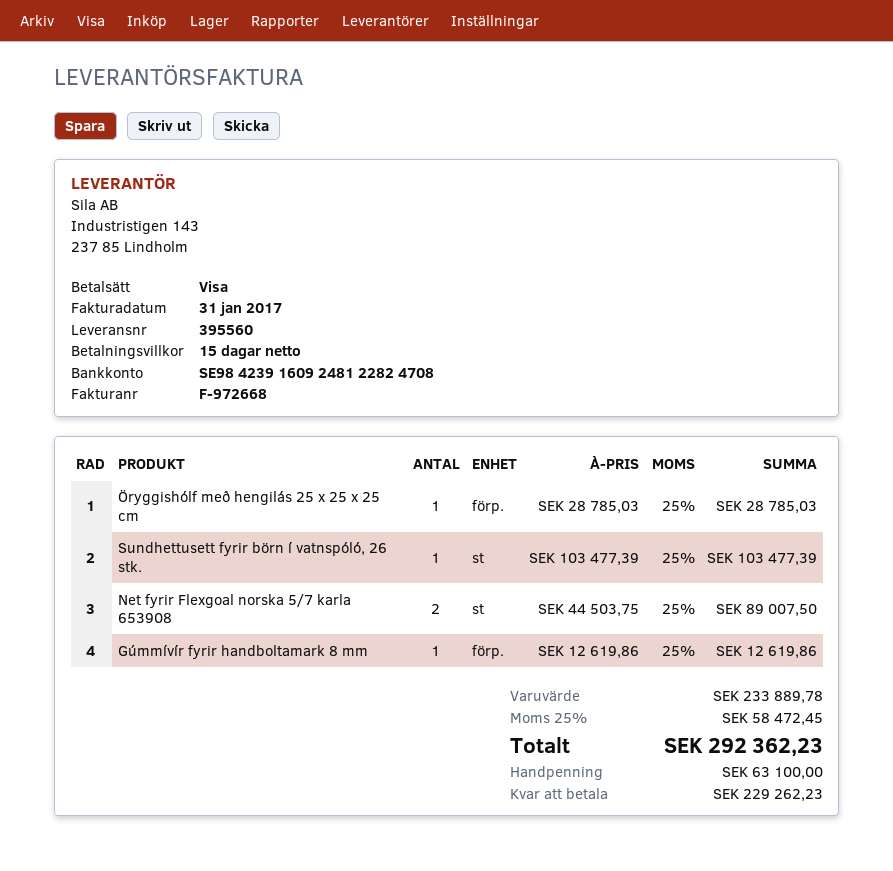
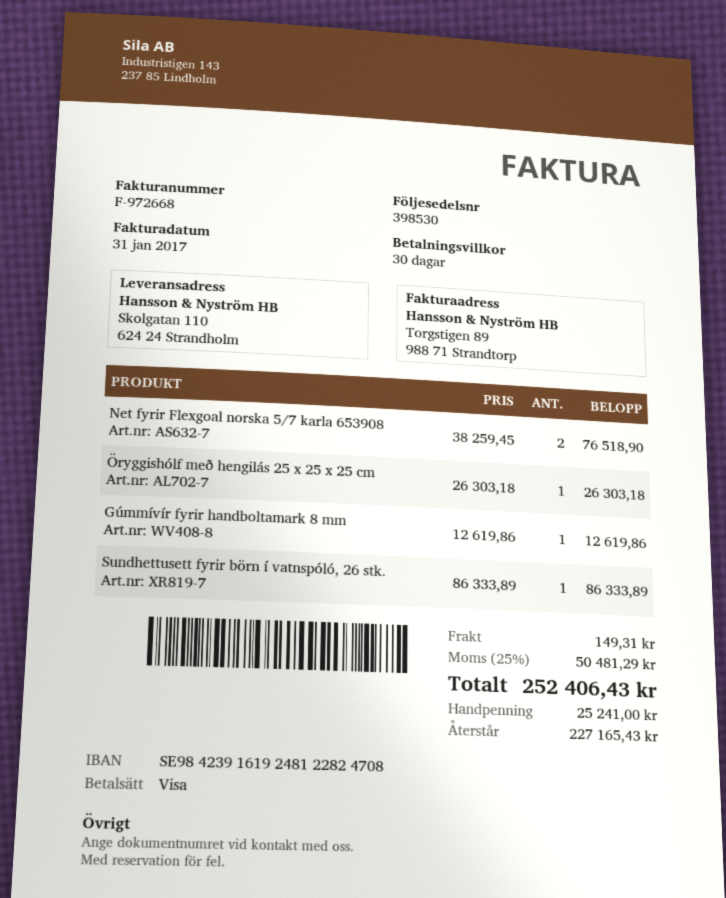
delivery note number: 395560 -> 398530
payment terms: 15 days -> 30 days
bank account: SE9842391609248122824708 -> SE9842391619248122824708
Öryggishólf með hengilás 25 x 25 x 25 cm: 1 x 28785.03 = 28785.03 -> 1 x 26303.18 = 26303.18
Sundhettusett fyrir börn í vatnspóló, 26 stk.: 1 x 103477.39 = 103477.39 -> 1 x 86333.89 = 86333.89
Net fyrir Flexgoal norska 5/7 karla 653908: 2 x 44503.75 = 89007.50 -> 2 x 38259.45 = 76518.90
shipping: none -> 149.31
tax: 25% = 58472.45 -> 25% = 50481.29
total: 292362.23 -> 252406.43
deposit: 63100.00 -> 25241.00
balance: 229262.23 -> 227165.43

